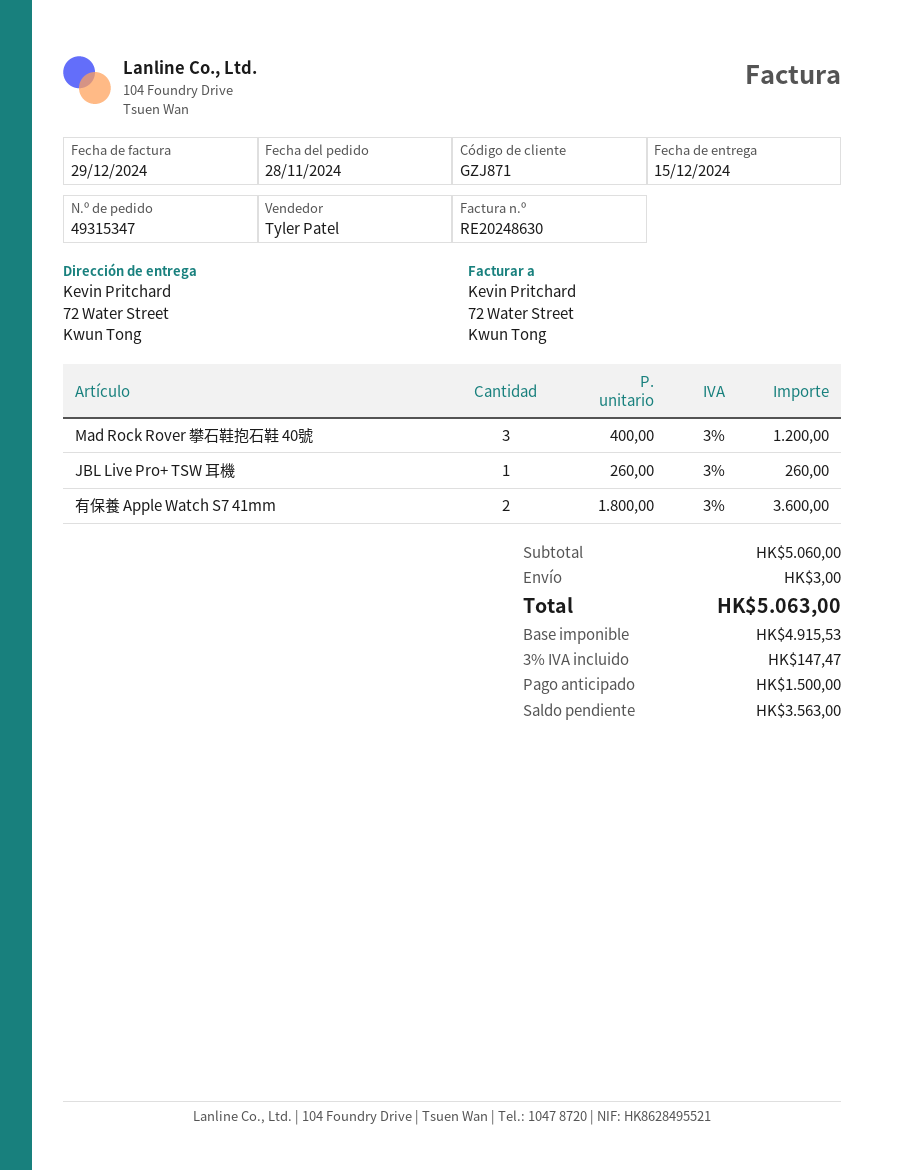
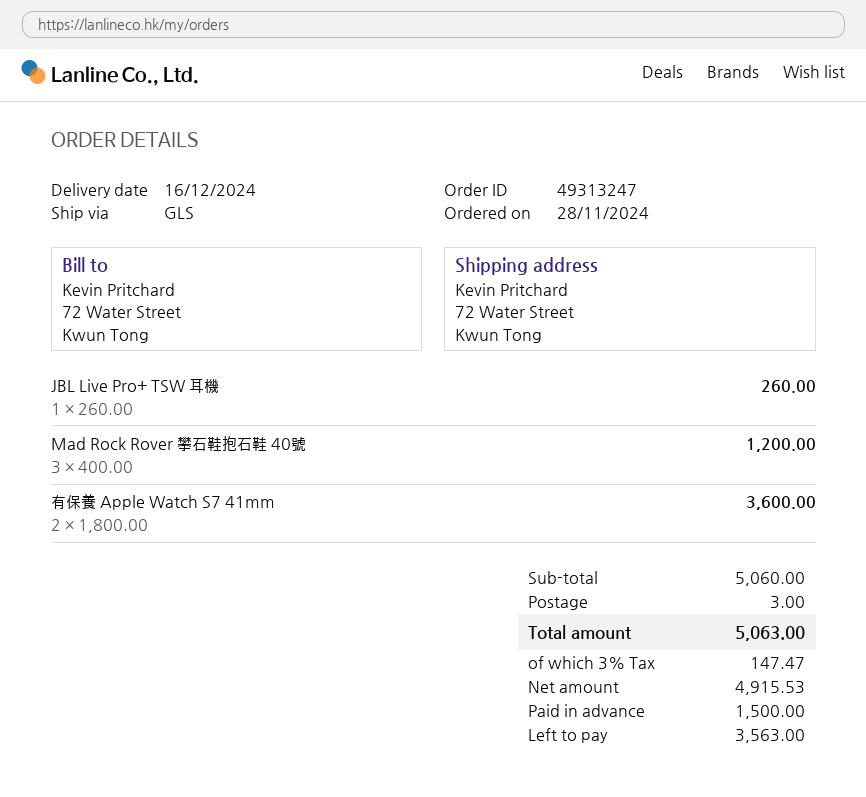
order number: 49315347 -> 49313247
delivery date: 2024-12-15 -> 2024-12-16

